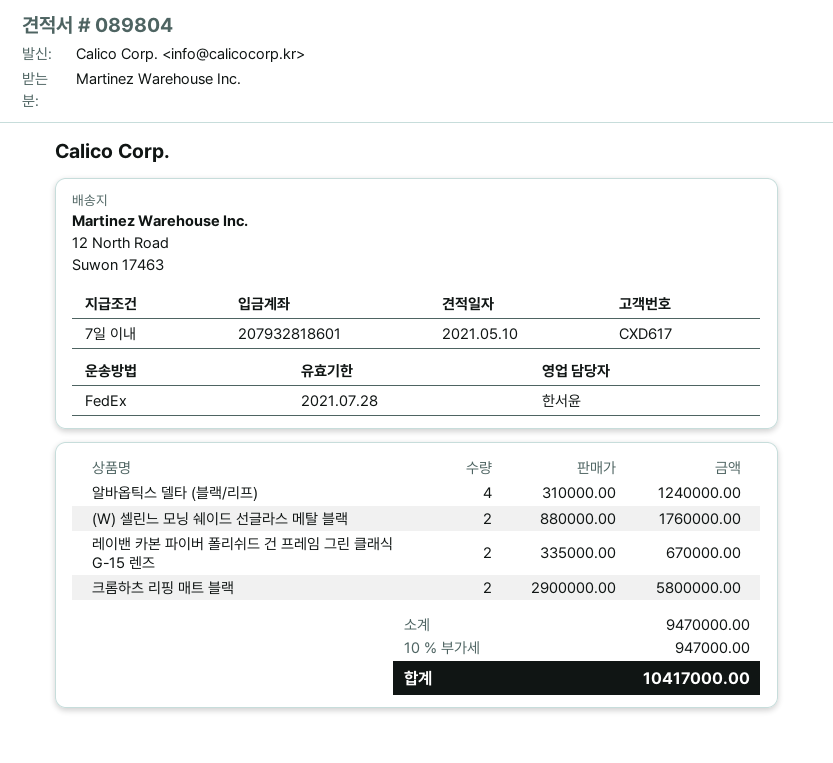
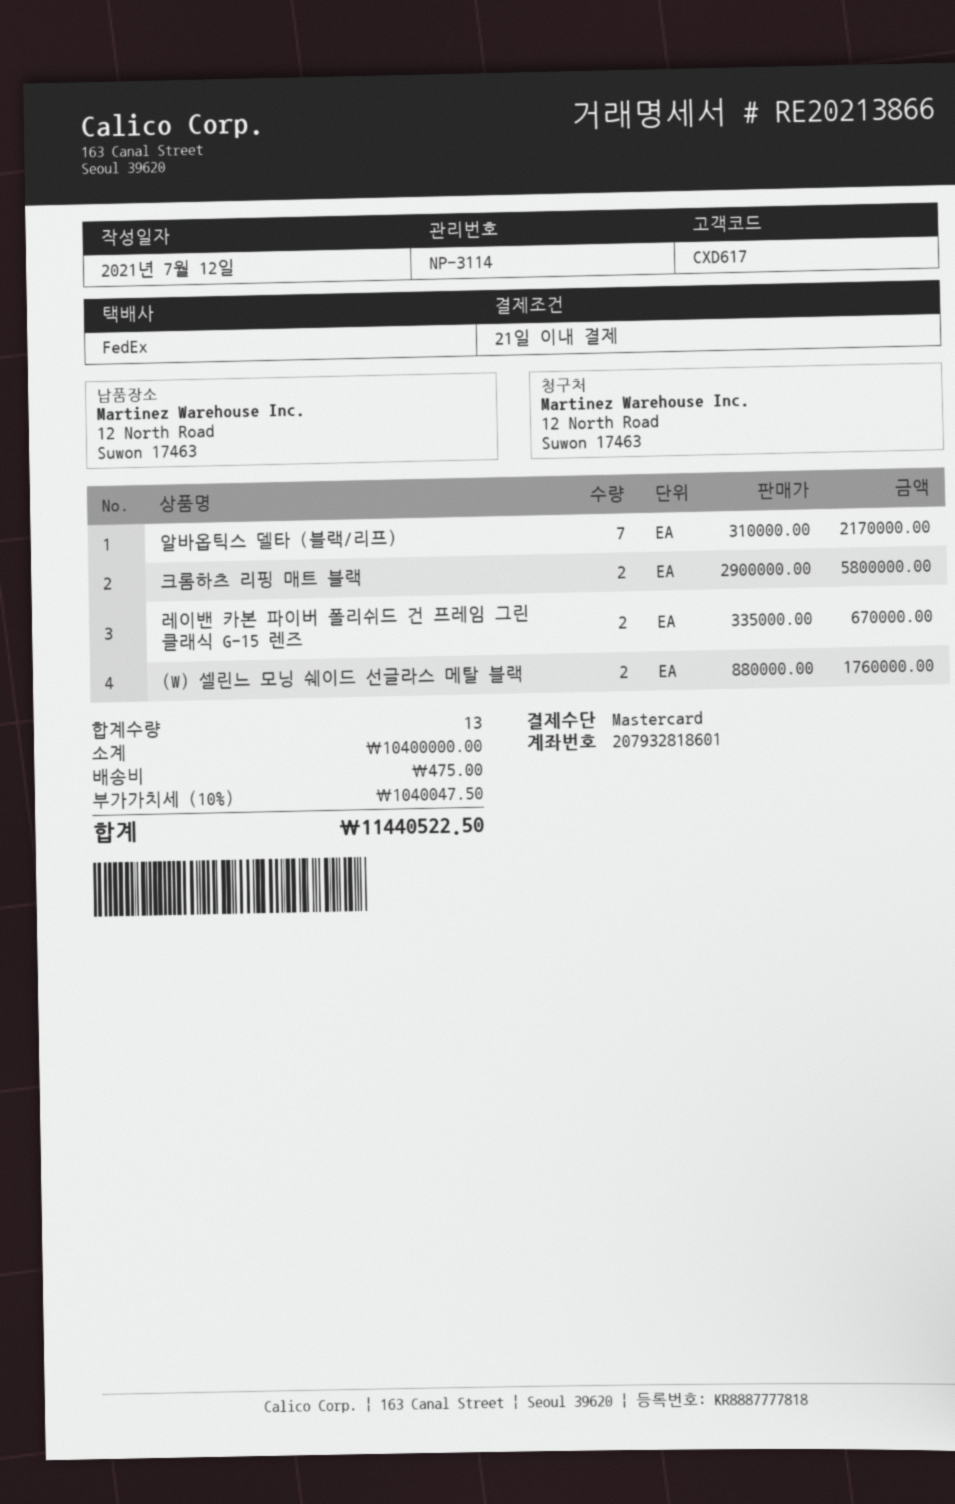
payment terms: 7 days -> 21 days
알바옵틱스 델타 (블랙/리프): 4 x 310000.00 = 1240000.00 -> 7 x 310000.00 = 2170000.00
subtotal: 9470000.00 -> 10400000.00
shipping: none -> 475.00
tax: 10% = 947000.00 -> 10% = 1040047.50
total: 10417000.00 -> 11440522.50

